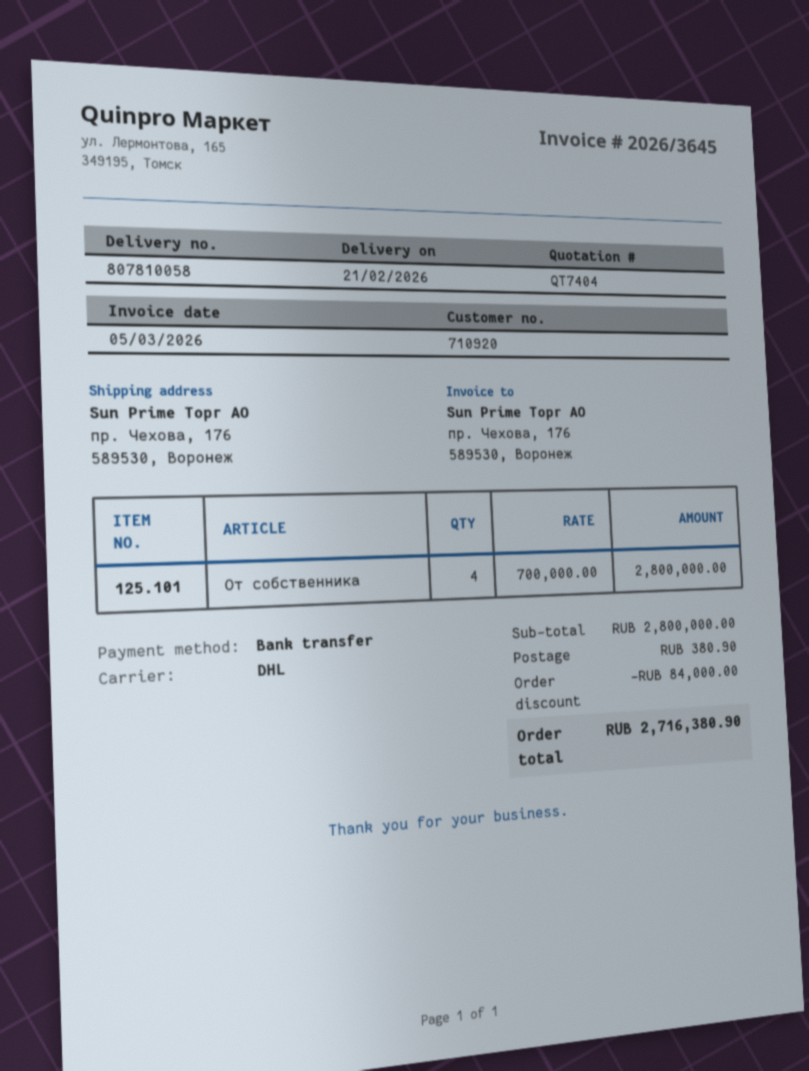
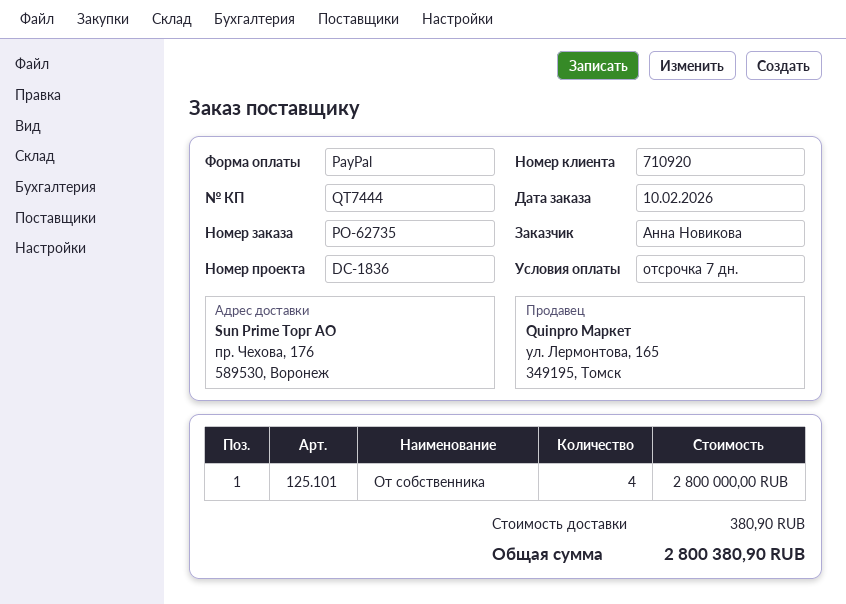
quote number: QT7404 -> QT7444
payment method: bank transfer -> PayPal
discount: 84000.00 -> none
total: 2716380.90 -> 2800380.90

